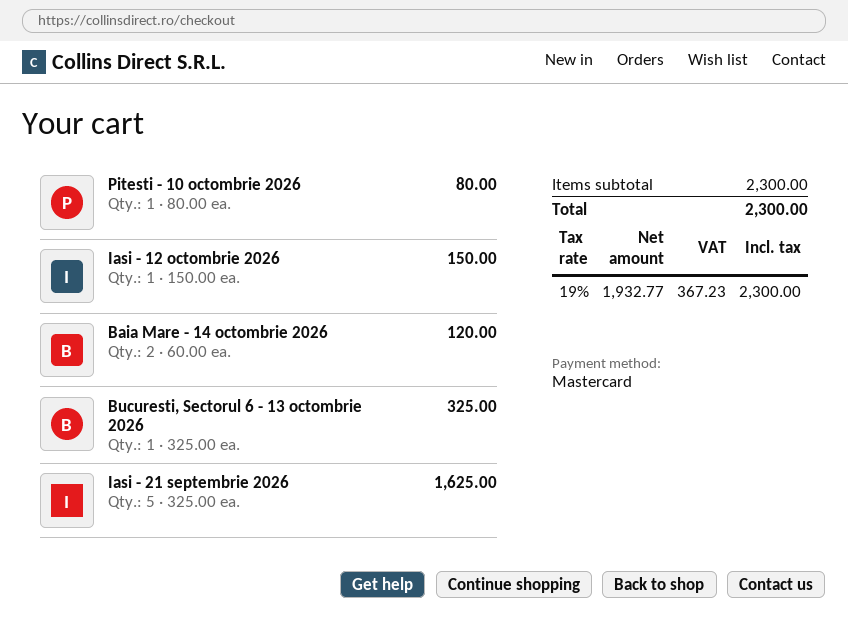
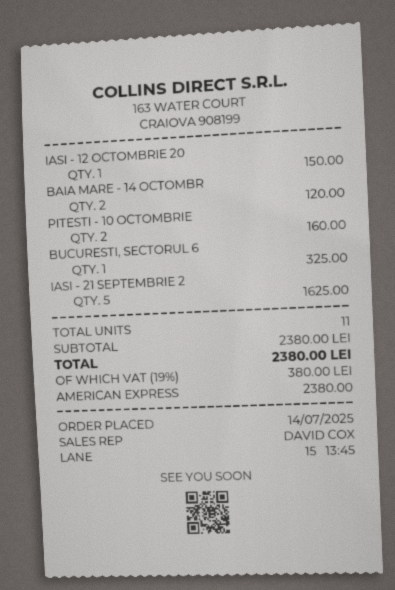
payment method: Mastercard -> American Express
Pitesti - 10 octombrie 2026: 1 for 80.00 -> 2 for 160.00
subtotal: 2300.00 -> 2380.00
tax: 19% = 367.23 -> 19% = 380.00
total: 2300.00 -> 2380.00

